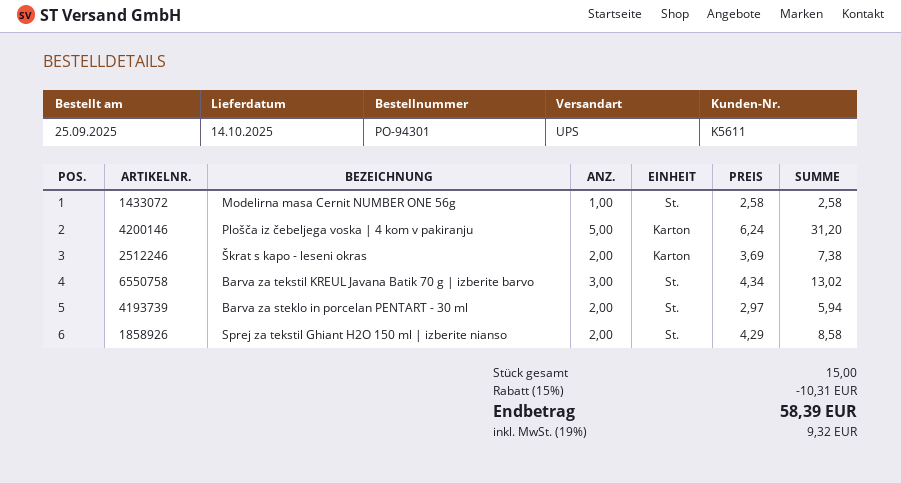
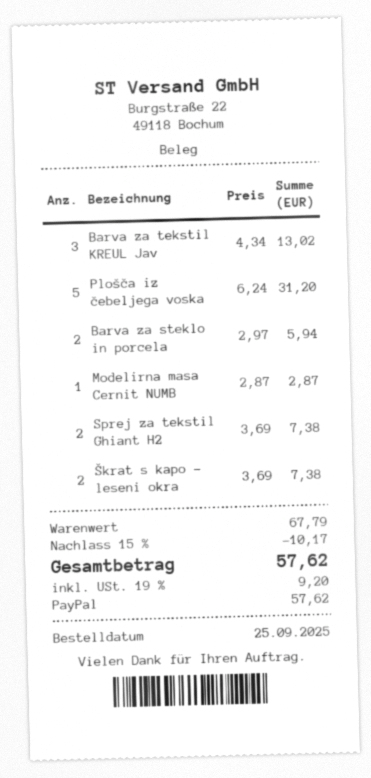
Modelirna masa Cernit NUMBER ONE 56g: 1 x 2.58 = 2.58 -> 1 x 2.87 = 2.87
Sprej za tekstil Ghiant H2O 150 ml | izberite nianso: 2 x 4.29 = 8.58 -> 2 x 3.69 = 7.38
discount: 15% = 10.31 -> 15% = 10.17
tax: 19% = 9.32 -> 19% = 9.20
total: 58.39 -> 57.62

